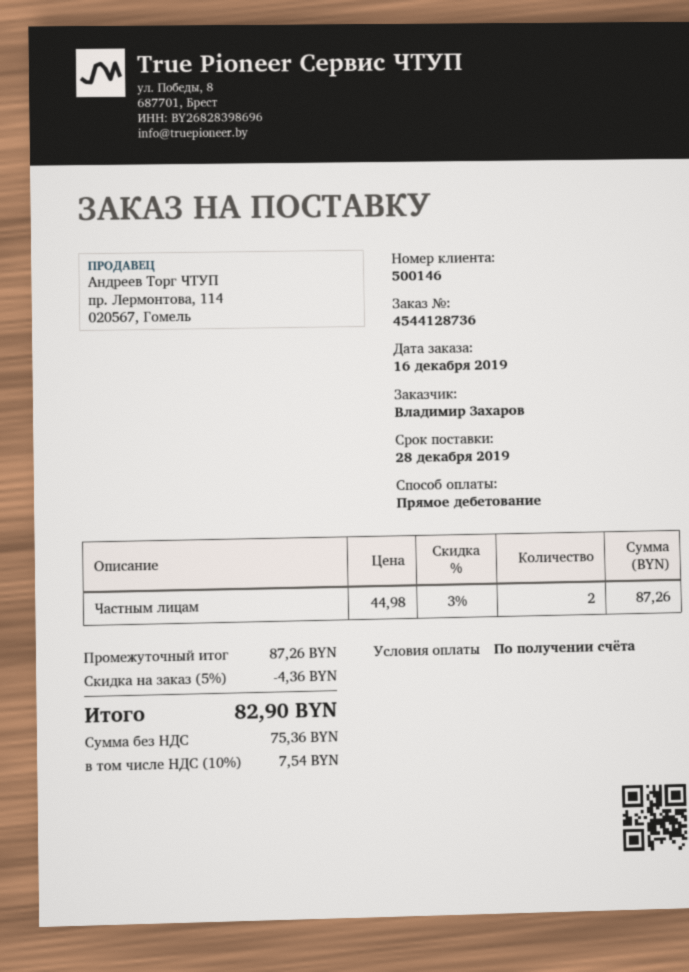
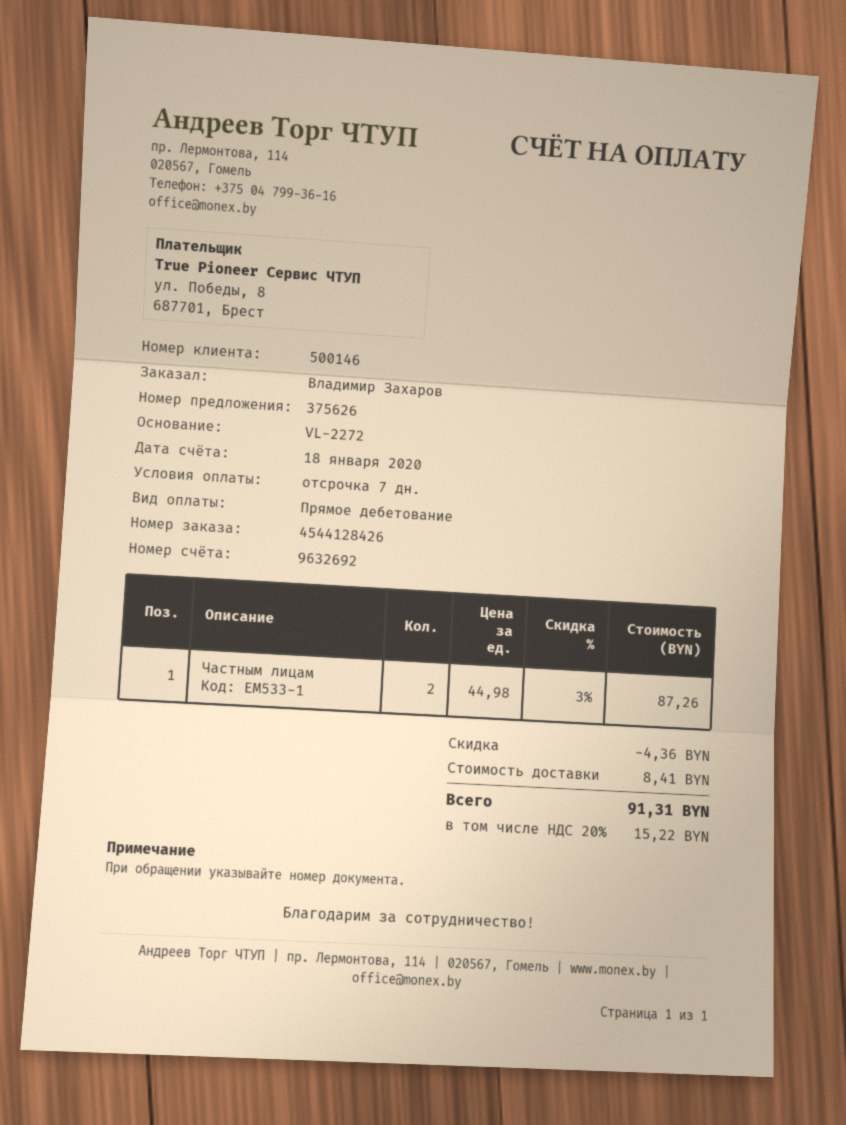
order number: 4544128736 -> 4544128426
payment terms: on receipt -> 7 days
shipping: none -> 8.41
tax: 10% = 7.54 -> 20% = 15.22
total: 82.90 -> 91.31

